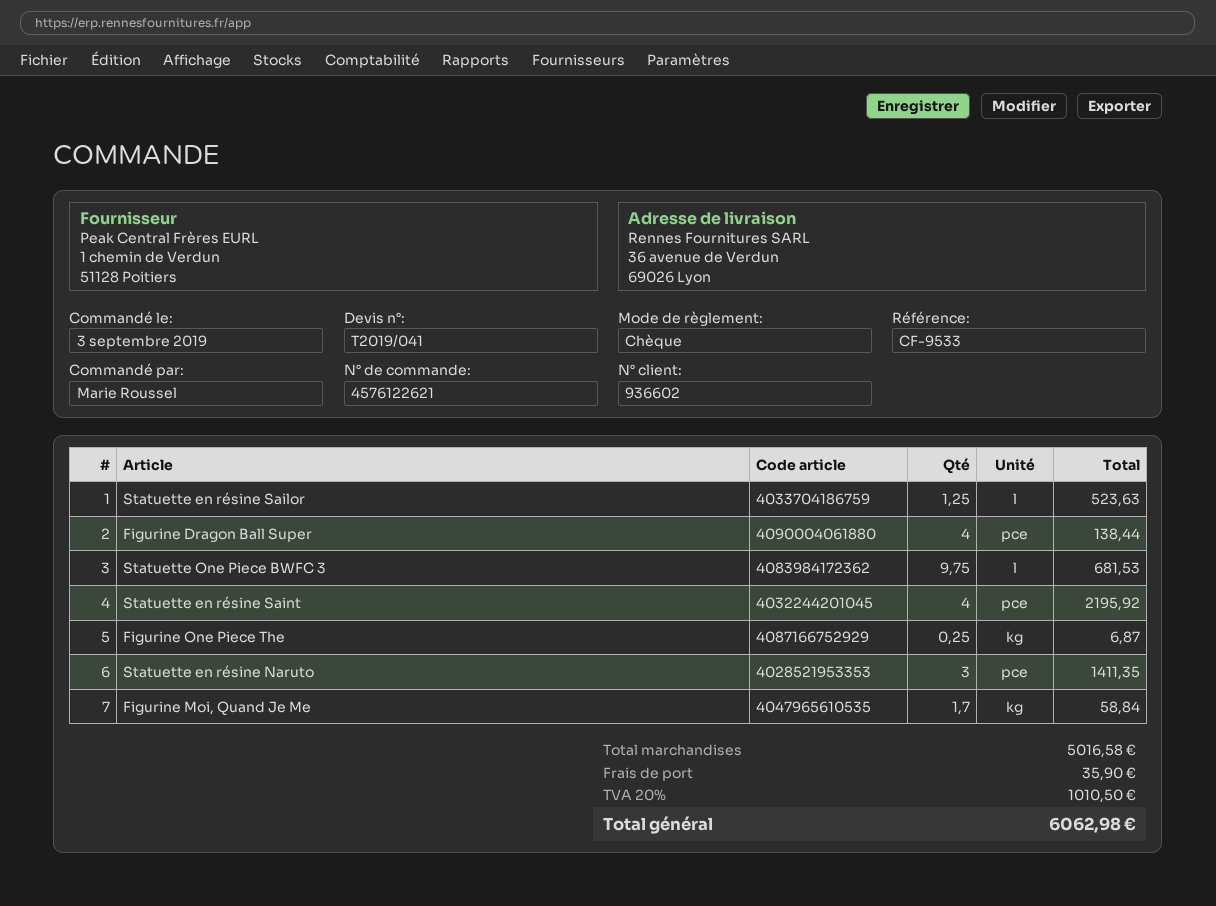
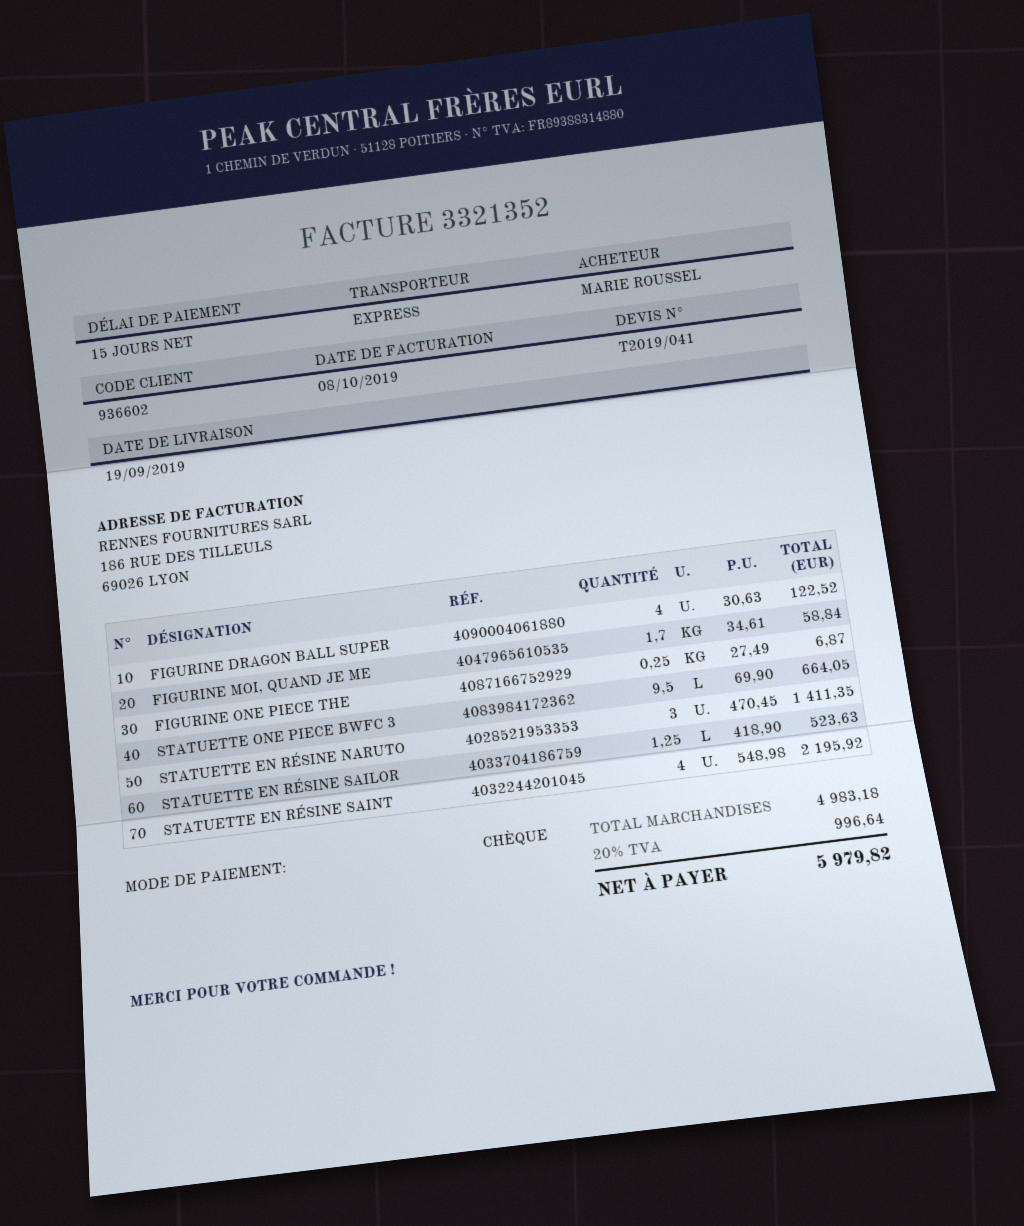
Figurine Dragon Ball Super: 4 for 138.44 -> 4 for 122.52
Statuette One Piece BWFC 3: 9.75 for 681.53 -> 9.5 for 664.05
subtotal: 5016.58 -> 4983.18
shipping: 35.90 -> none
tax: 20% = 1010.50 -> 20% = 996.64
total: 6062.98 -> 5979.82

